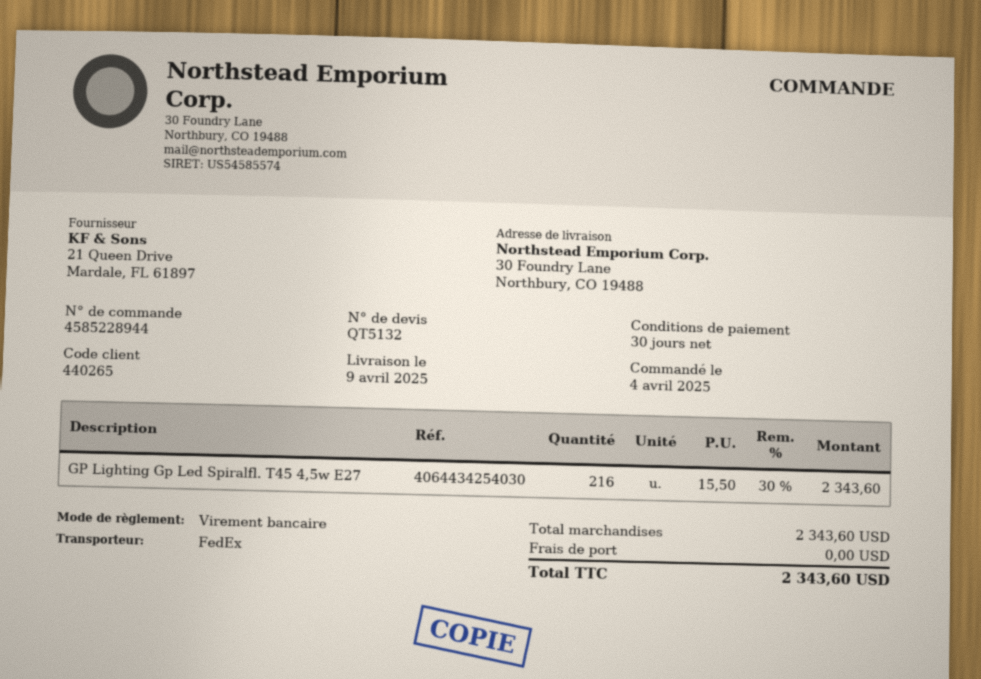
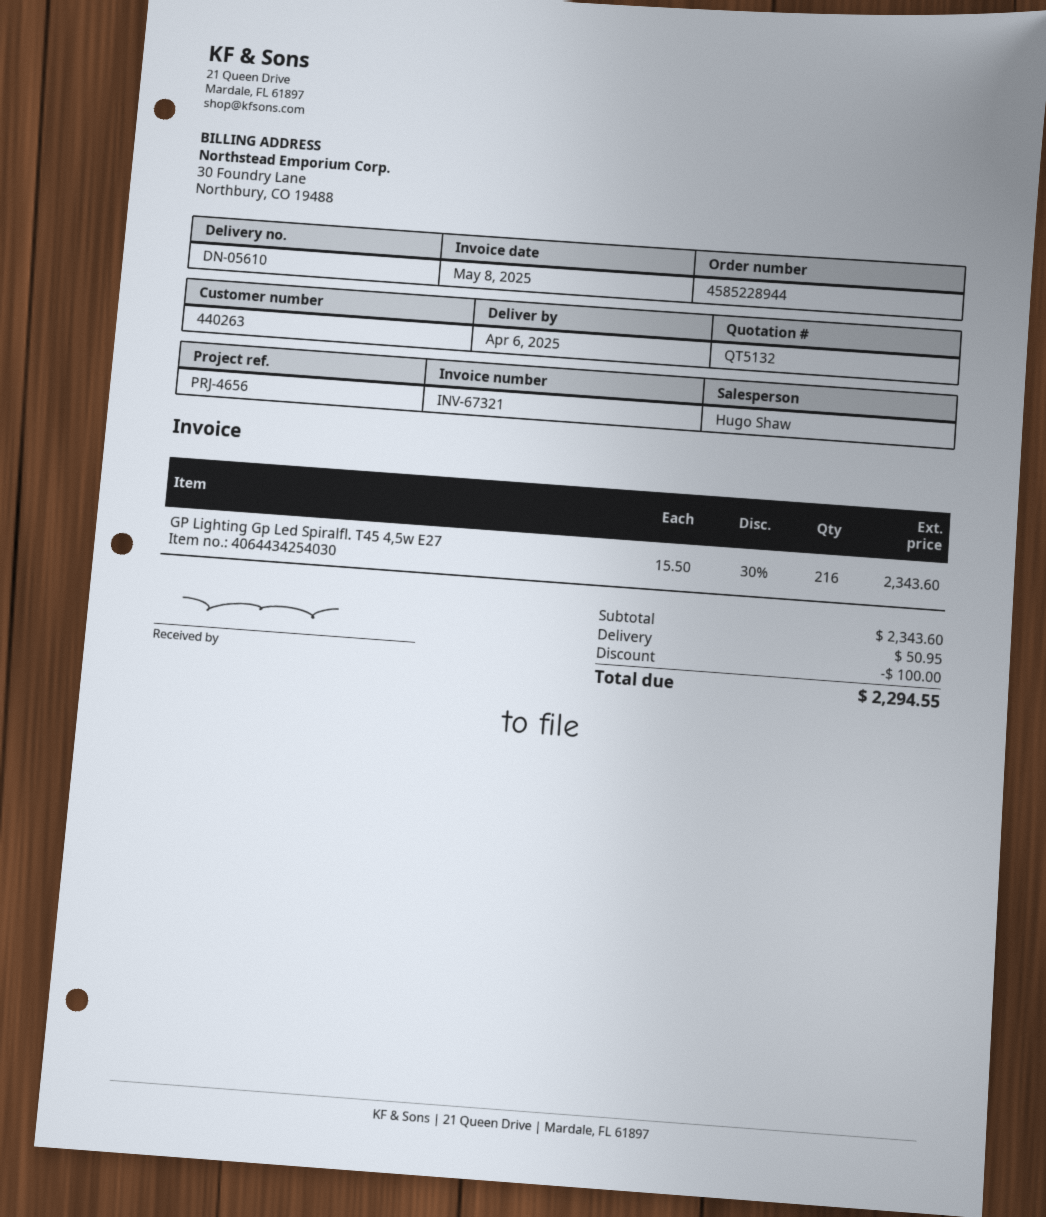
delivery date: 2025-04-09 -> 2025-04-06
customer number: 440265 -> 440263
discount: none -> 100.00
shipping: 0.00 -> 50.95
total: 2343.60 -> 2294.55

